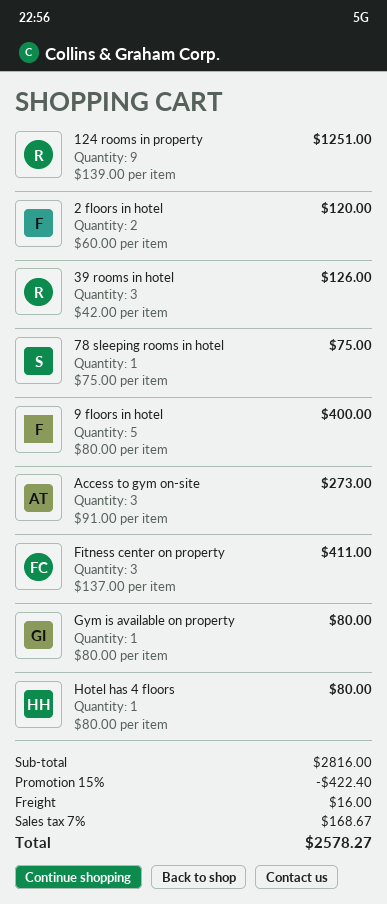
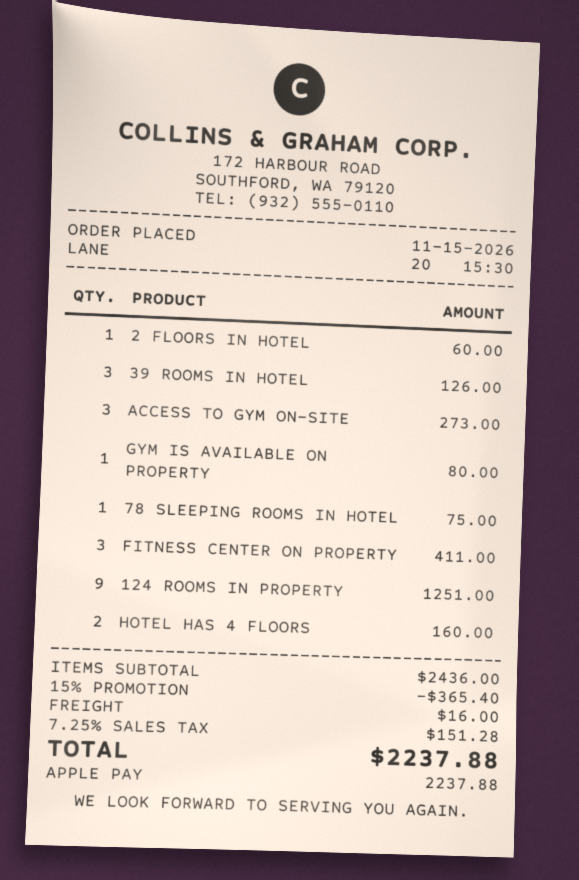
2 floors in hotel: 2 for 120.00 -> 1 for 60.00
9 floors in hotel: 5 for 400.00 -> none
Hotel has 4 floors: 1 for 80.00 -> 2 for 160.00
subtotal: 2816.00 -> 2436.00
discount: 15% = 422.40 -> 15% = 365.40
tax: 7% = 168.67 -> 7.25% = 151.28
total: 2578.27 -> 2237.88

